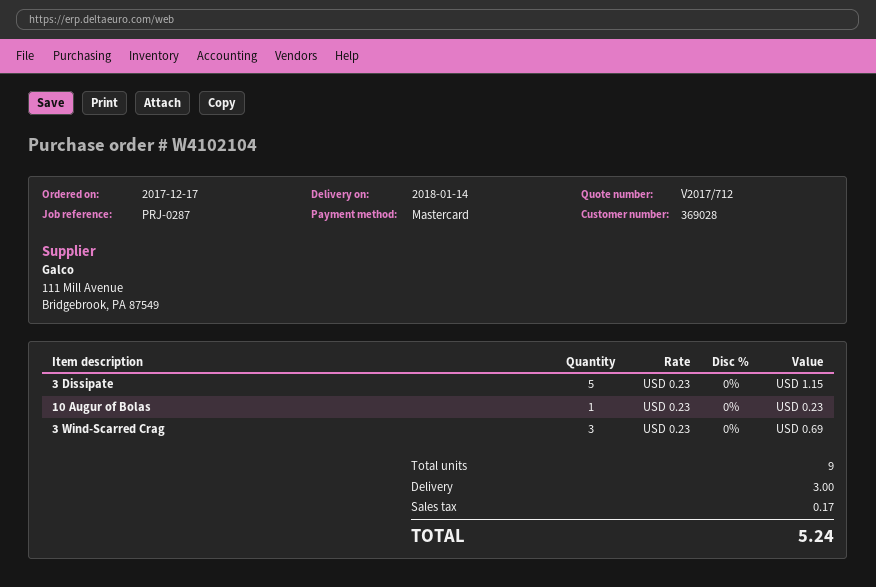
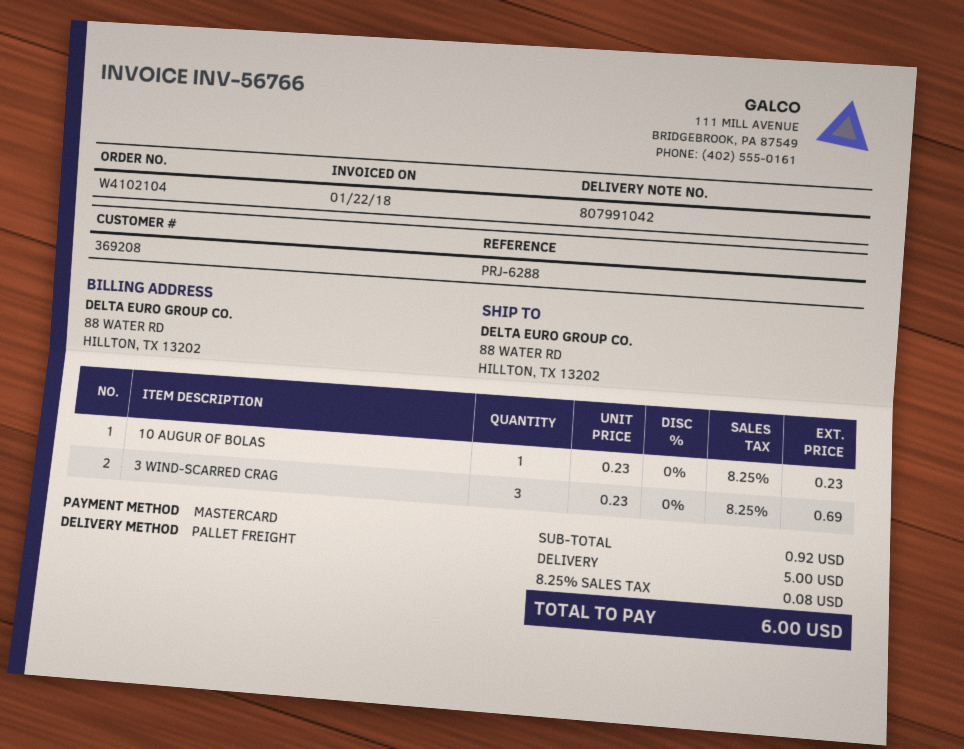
customer number: 369028 -> 369208
reference: PRJ-0287 -> PRJ-6288
3 Dissipate: 5 x 0.23 = 1.15 -> none
shipping: 3.00 -> 5.00
tax: 0.17 -> 0.08
total: 5.24 -> 6.00

